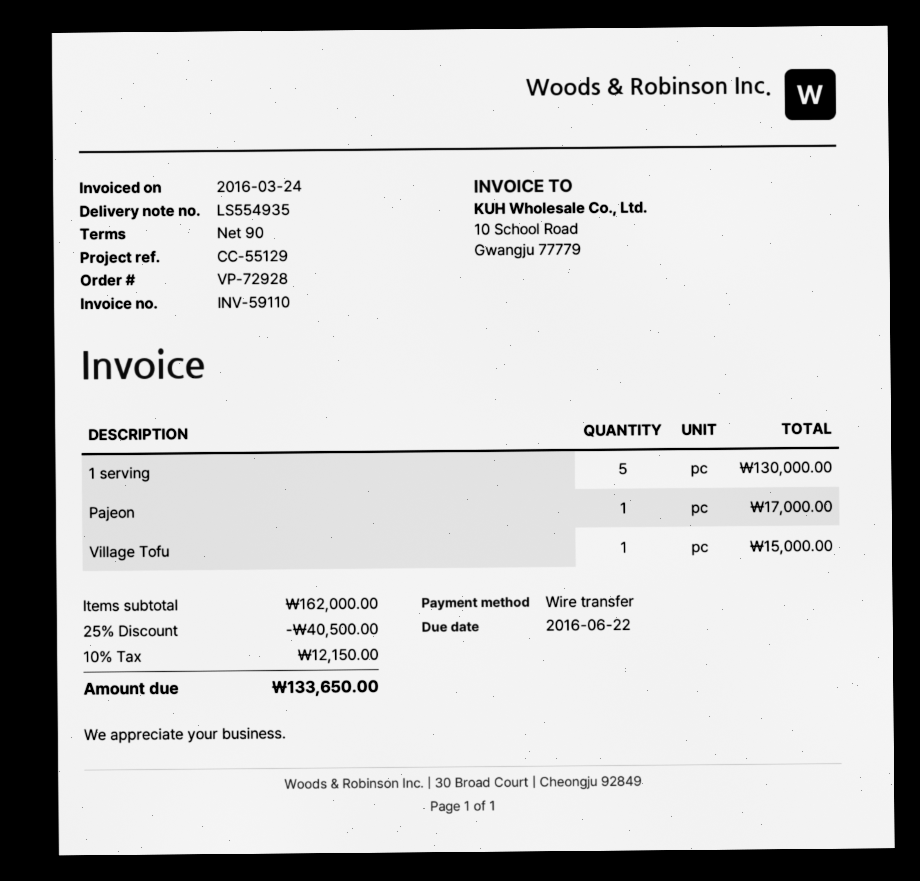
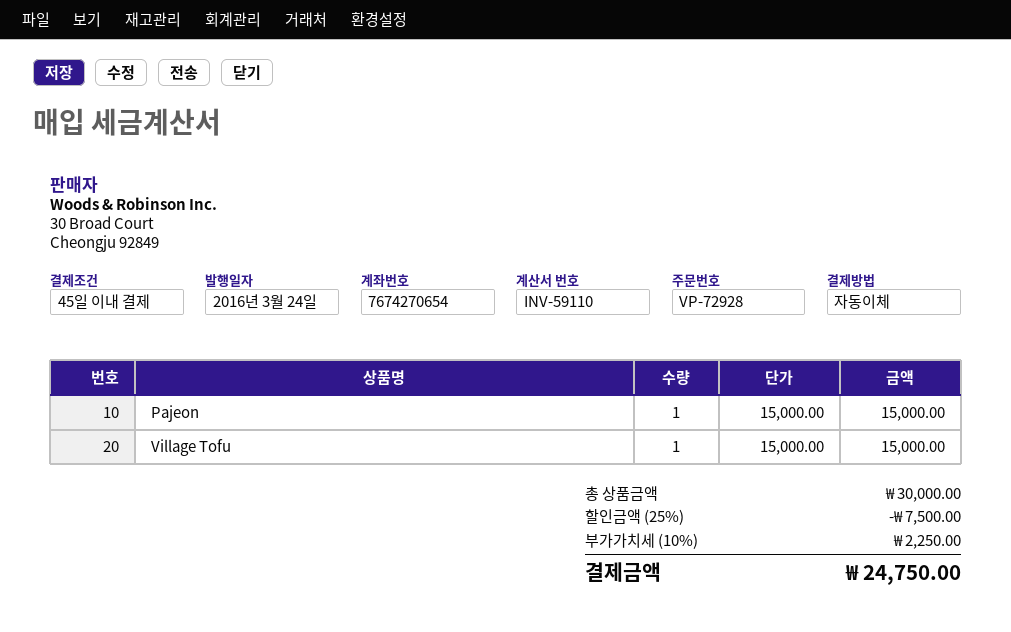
payment terms: 90 days -> 45 days
payment method: bank transfer -> direct debit
1 serving: 5 for 130000.00 -> none
Pajeon: 1 for 17000.00 -> 1 for 15000.00
subtotal: 162000.00 -> 30000.00
discount: 25% = 40500.00 -> 25% = 7500.00
tax: 10% = 12150.00 -> 10% = 2250.00
total: 133650.00 -> 24750.00

